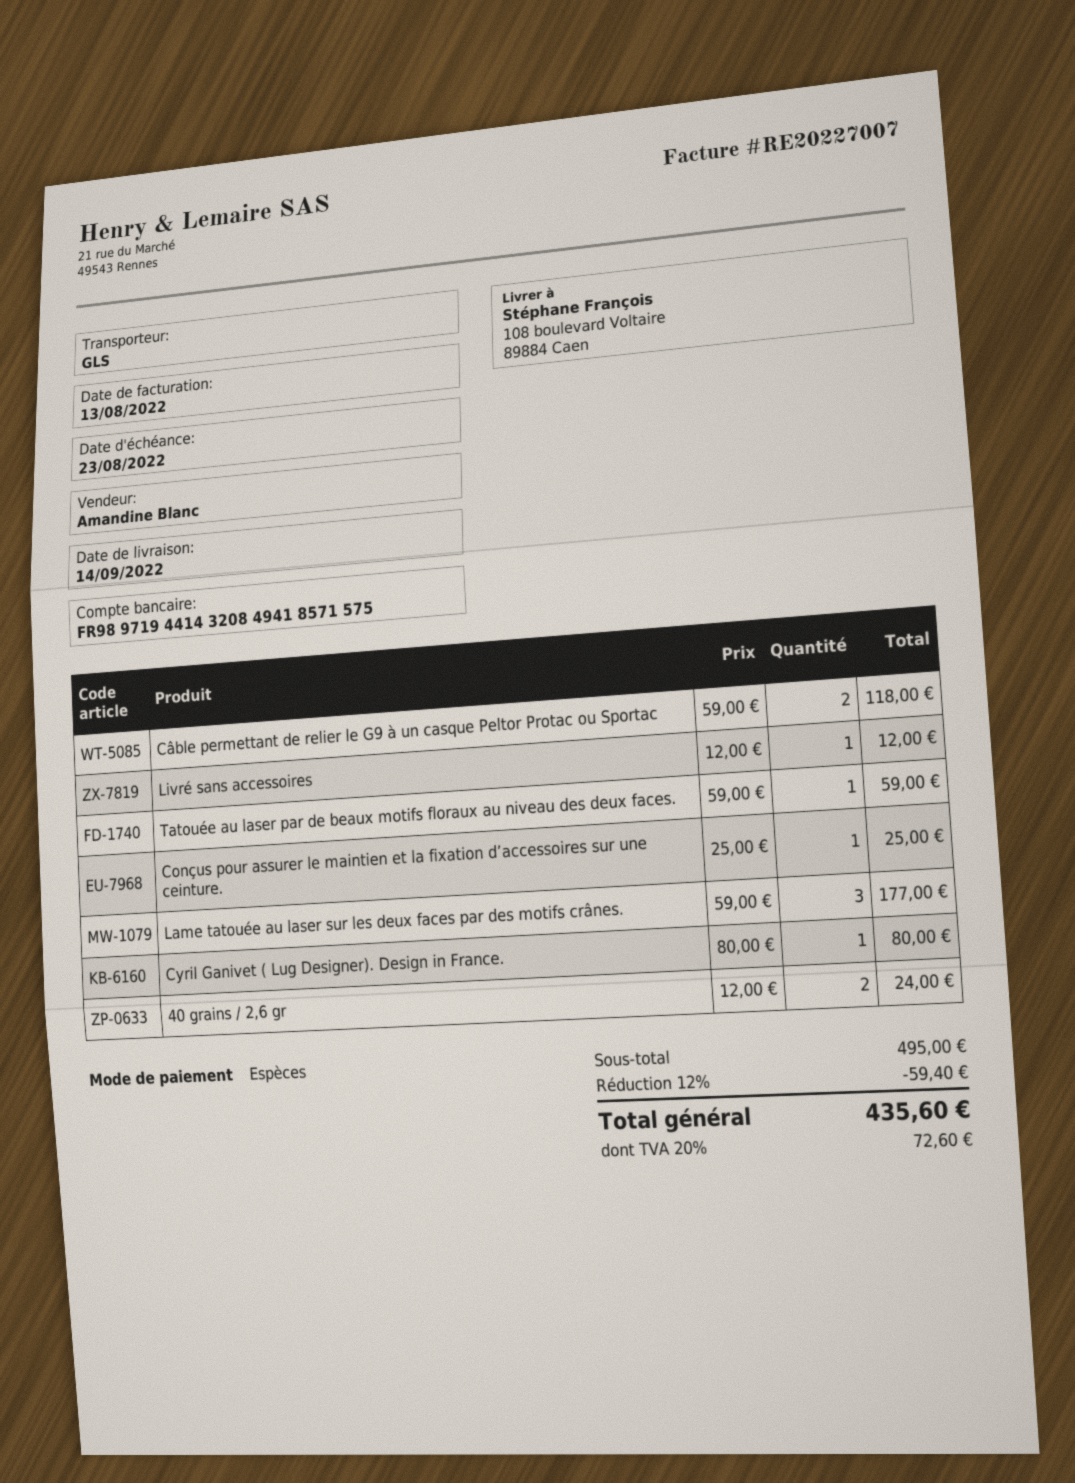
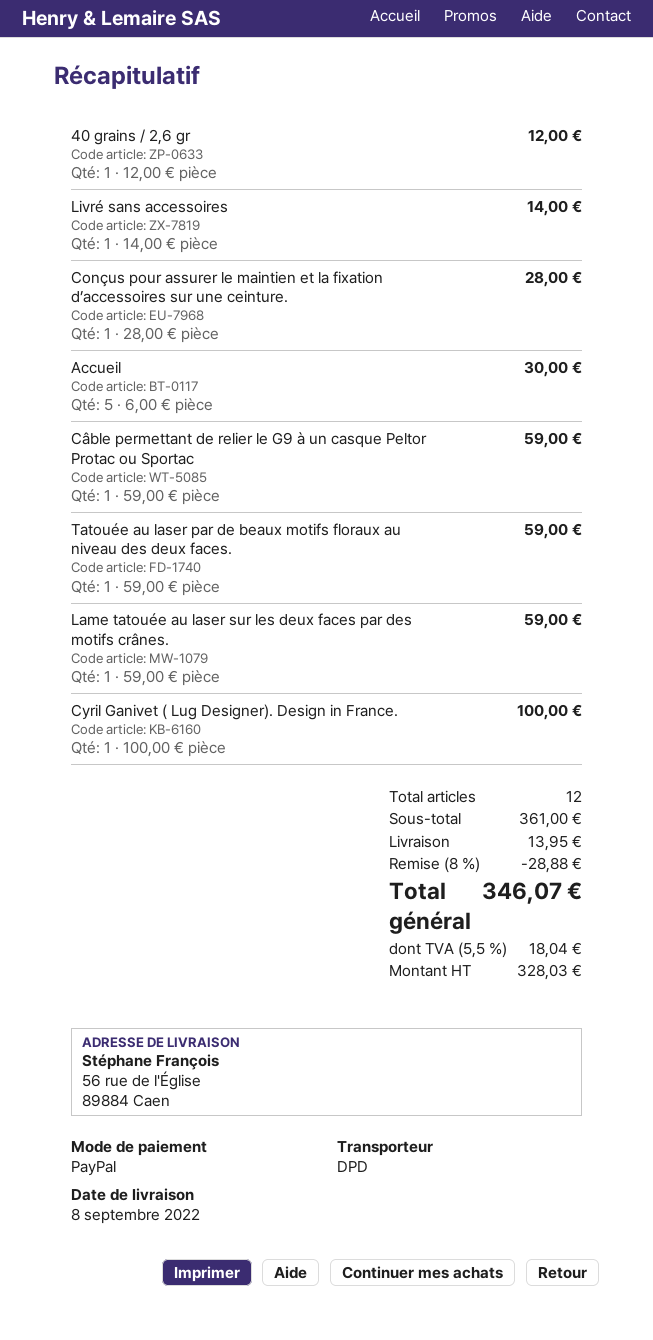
delivery date: 2022-09-14 -> 2022-09-08
payment method: cash -> PayPal
shipping method: GLS -> DPD
ship to: 108 boulevard Voltaire, 89884 Caen -> 56 rue de l'Église, 89884 Caen
Câble permettant de relier le G9 à un casque Peltor Protac ou Sportac: 2 x 59.00 = 118.00 -> 1 x 59.00 = 59.00
Livré sans accessoires: 1 x 12.00 = 12.00 -> 1 x 14.00 = 14.00
Conçus pour assurer le maintien et la fixation d’accessoires sur une ceinture.: 1 x 25.00 = 25.00 -> 1 x 28.00 = 28.00
Lame tatouée au laser sur les deux faces par des motifs crânes.: 3 x 59.00 = 177.00 -> 1 x 59.00 = 59.00
Cyril Ganivet ( Lug Designer). Design in France.: 1 x 80.00 = 80.00 -> 1 x 100.00 = 100.00
40 grains / 2,6 gr: 2 x 12.00 = 24.00 -> 1 x 12.00 = 12.00
Accueil: none -> 5 x 6.00 = 30.00
subtotal: 495.00 -> 361.00
discount: 12% = 59.40 -> 8% = 28.88
shipping: none -> 13.95
tax: 20% = 72.60 -> 5.5% = 18.04
total: 435.60 -> 346.07

